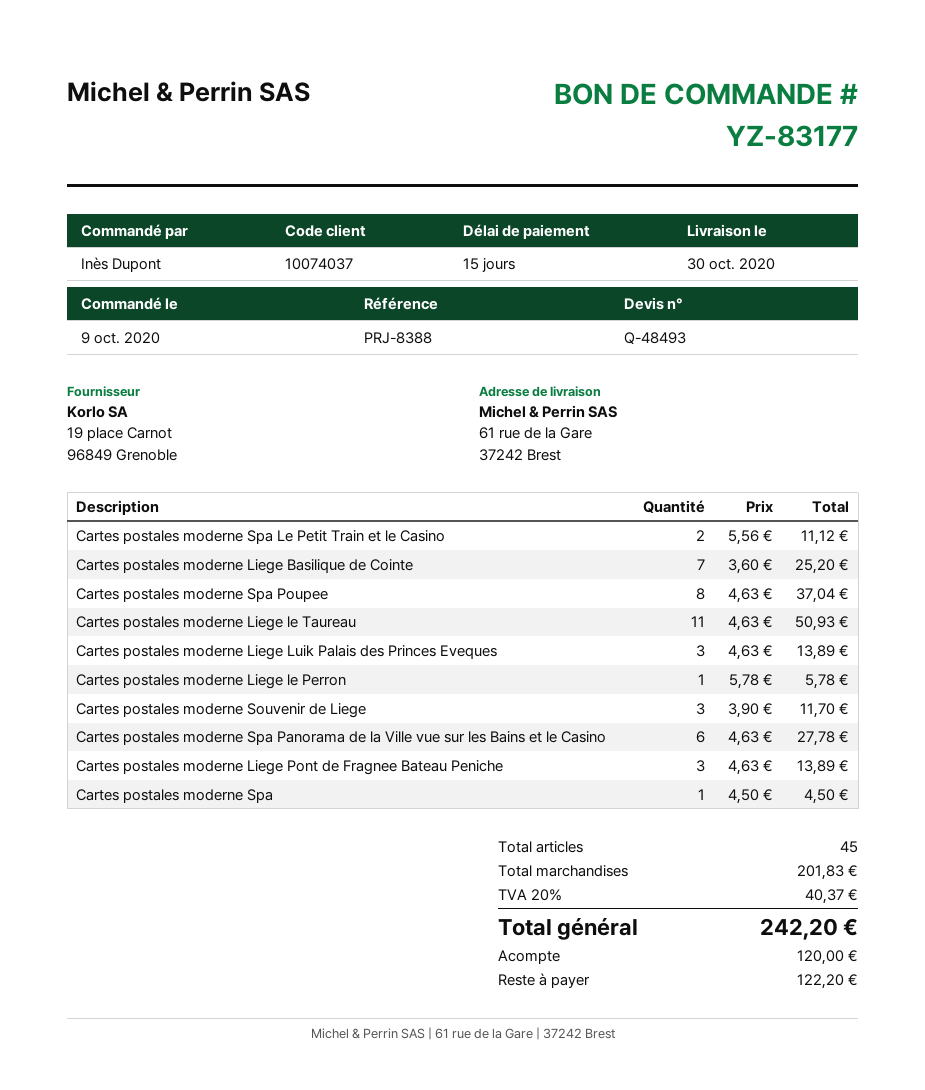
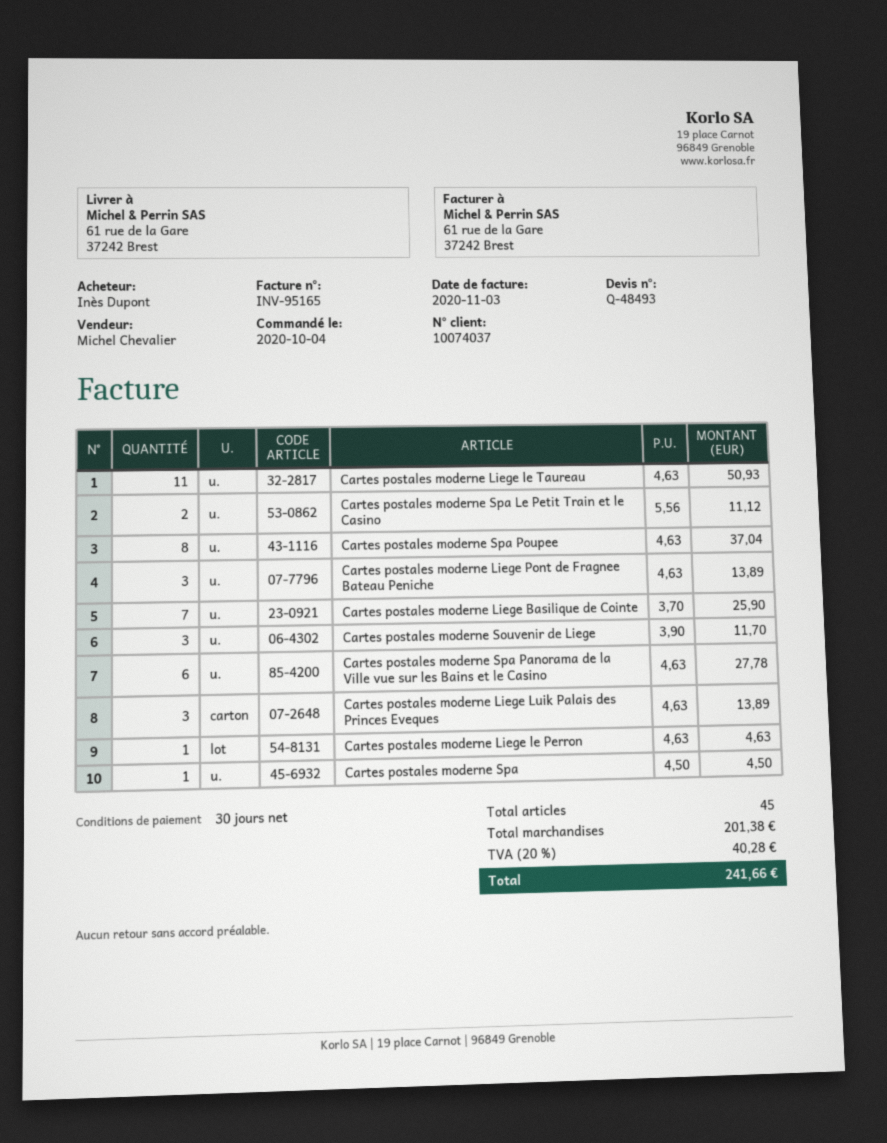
order date: 2020-10-09 -> 2020-10-04
payment terms: 15 days -> 30 days
Cartes postales moderne Liege Basilique de Cointe: 7 x 3.60 = 25.20 -> 7 x 3.70 = 25.90
Cartes postales moderne Liege le Perron: 1 x 5.78 = 5.78 -> 1 x 4.63 = 4.63
subtotal: 201.83 -> 201.38
tax: 20% = 40.37 -> 20% = 40.28
total: 242.20 -> 241.66

